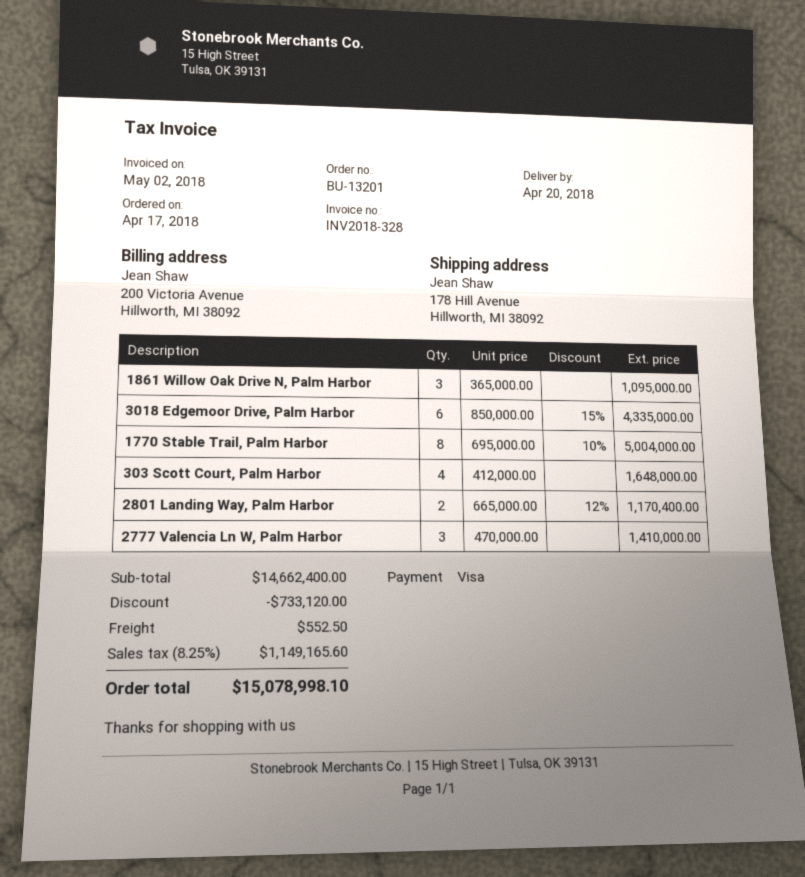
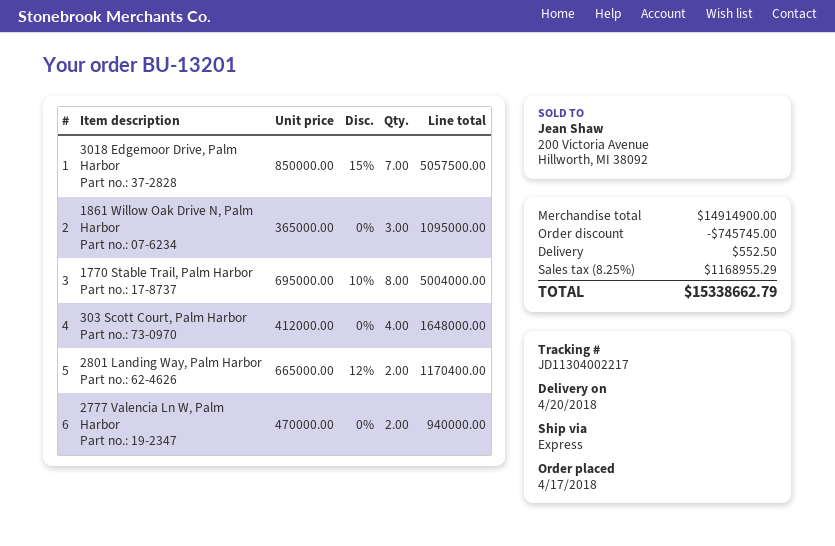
3018 Edgemoor Drive, Palm Harbor: 6 x 850000.00 - 15% = 4335000.00 -> 7 x 850000.00 - 15% = 5057500.00
2777 Valencia Ln W, Palm Harbor: 3 x 470000.00 = 1410000.00 -> 2 x 470000.00 = 940000.00
subtotal: 14662400.00 -> 14914900.00
discount: 733120.00 -> 745745.00
tax: 8.25% = 1149165.60 -> 8.25% = 1168955.29
total: 15078998.10 -> 15338662.79

